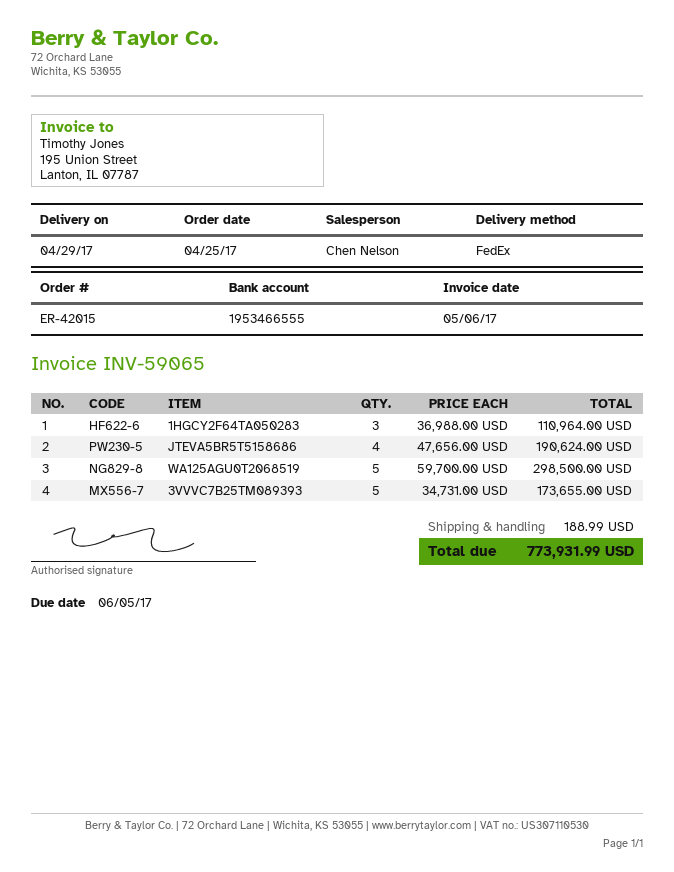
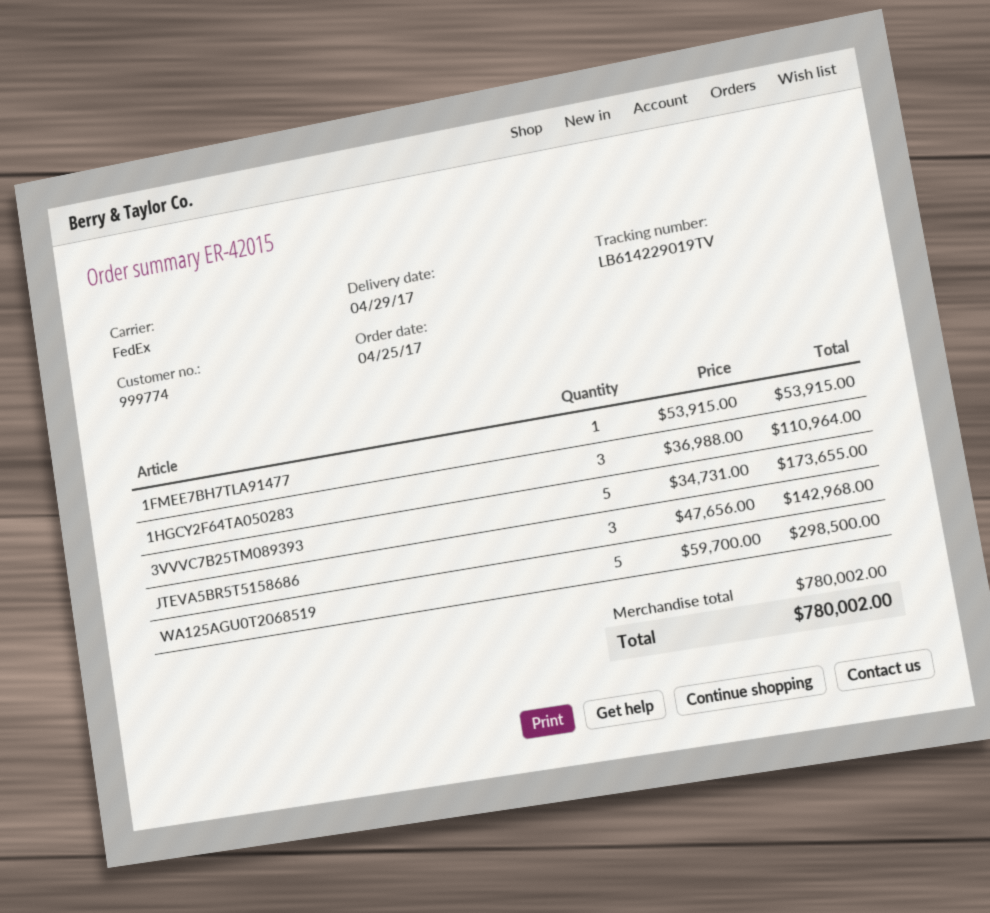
JTEVA5BR5T5158686: 4 x 47656.00 = 190624.00 -> 3 x 47656.00 = 142968.00
1FMEE7BH7TLA91477: none -> 1 x 53915.00 = 53915.00
shipping: 188.99 -> none
total: 773931.99 -> 780002.00

